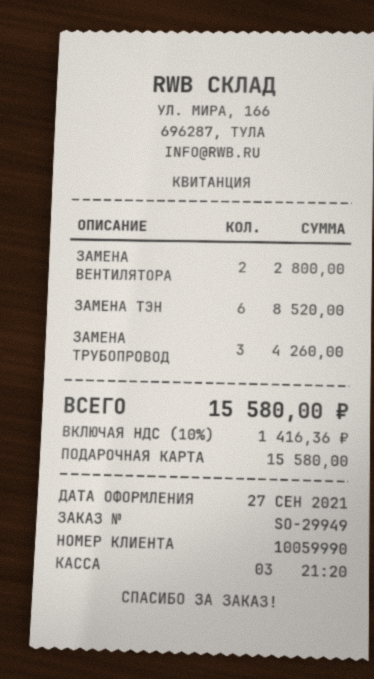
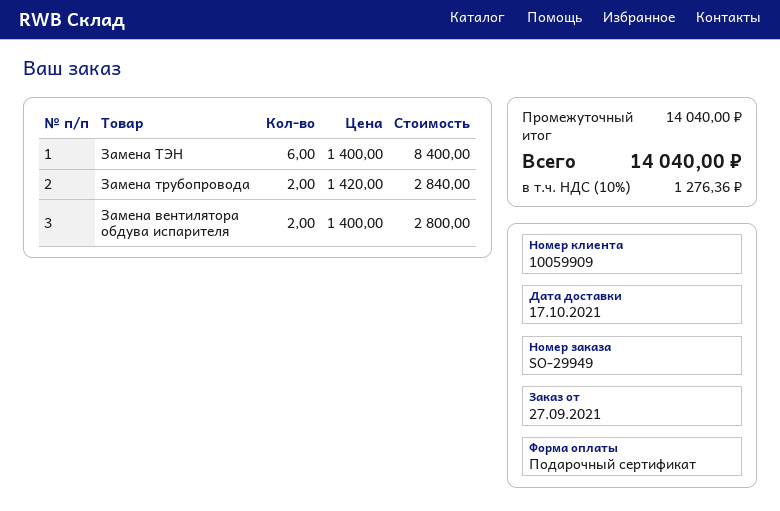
customer number: 10059990 -> 10059909
ЗАМЕНА ТЭН: 6 for 8520.00 -> 6 for 8400.00
ЗАМЕНА ТРУБОПРОВОД: 3 for 4260.00 -> 2 for 2840.00
tax: 10% = 1416.36 -> 10% = 1276.36
total: 15580.00 -> 14040.00

